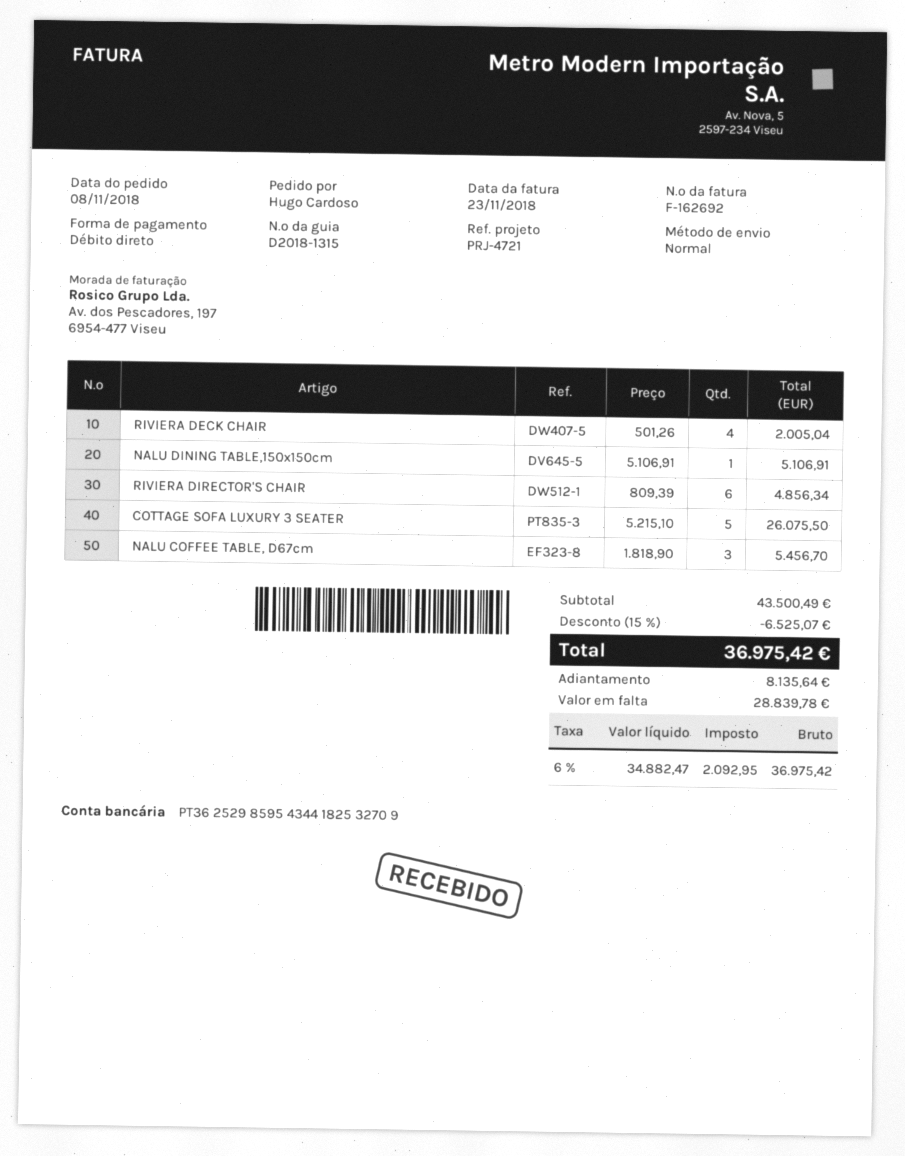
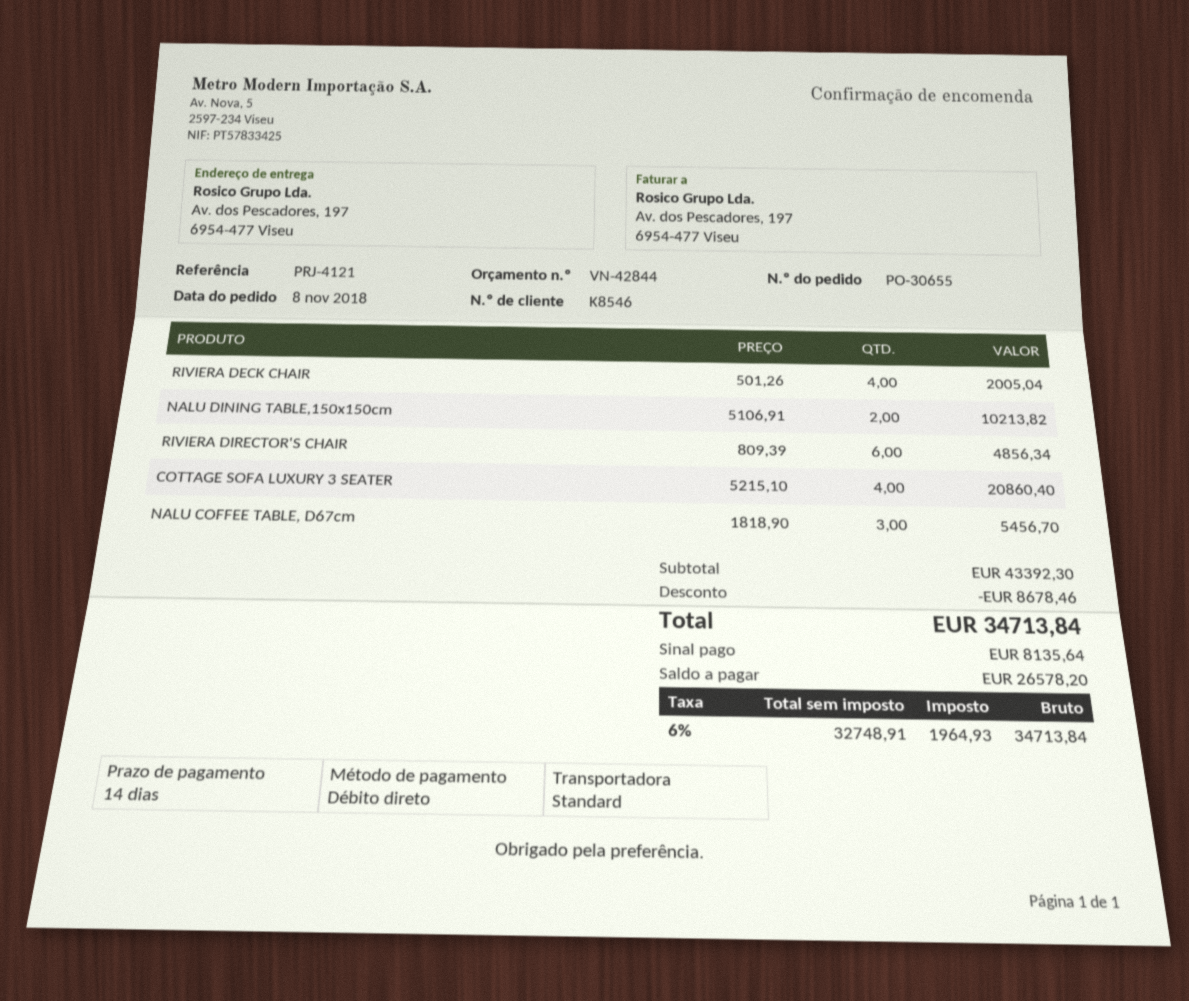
reference: PRJ-4721 -> PRJ-4121
NALU DINING TABLE,150x150cm: 1 x 5106.91 = 5106.91 -> 2 x 5106.91 = 10213.82
COTTAGE SOFA LUXURY 3 SEATER: 5 x 5215.10 = 26075.50 -> 4 x 5215.10 = 20860.40
subtotal: 43500.49 -> 43392.30
discount: 6525.07 -> 8678.46
net: 34882.47 -> 32748.91
tax: 6% = 2092.95 -> 6% = 1964.93
total: 36975.42 -> 34713.84
balance: 28839.78 -> 26578.20

